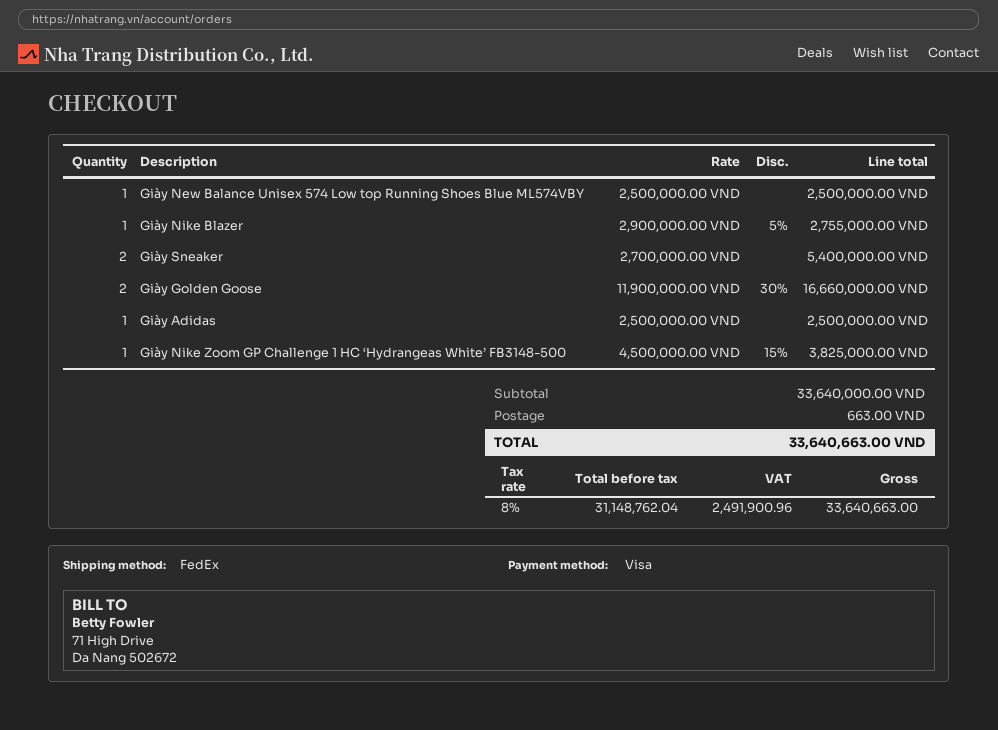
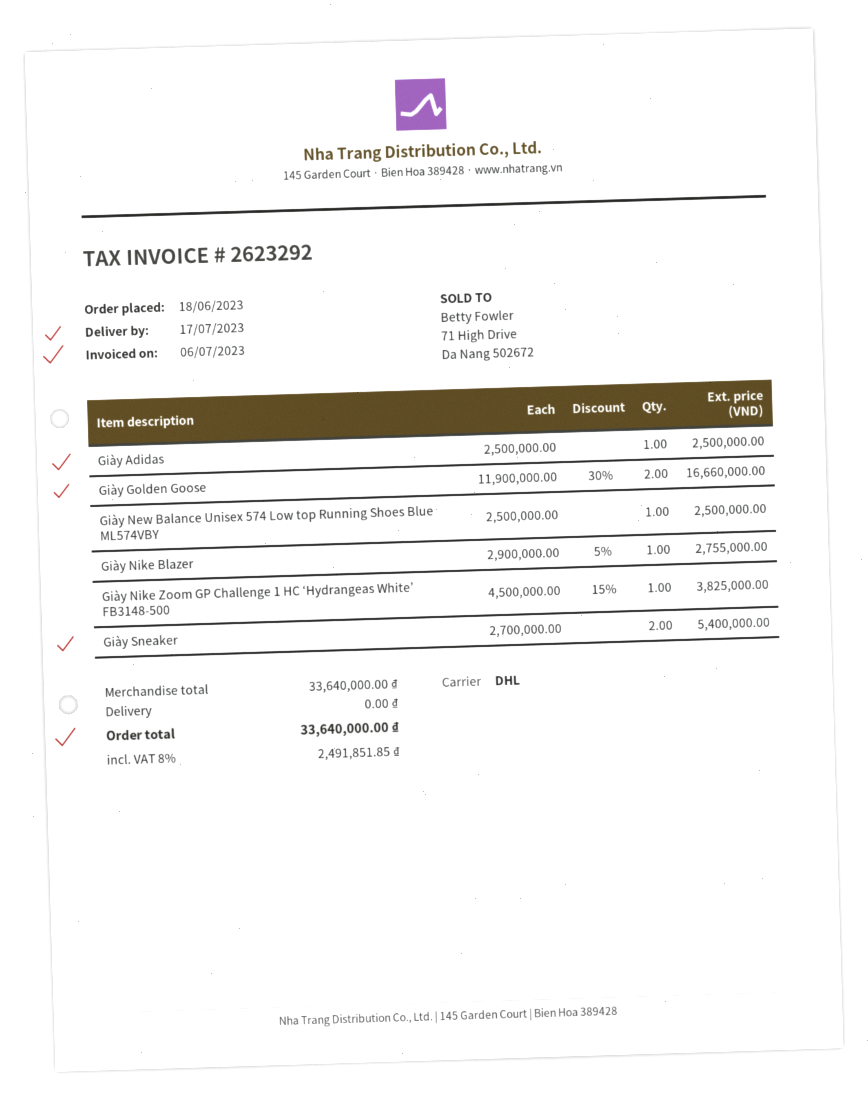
shipping method: FedEx -> DHL
shipping: 663.00 -> 0.00
tax: 8% = 2491900.96 -> 8% = 2491851.85
total: 33640663.00 -> 33640000.00

